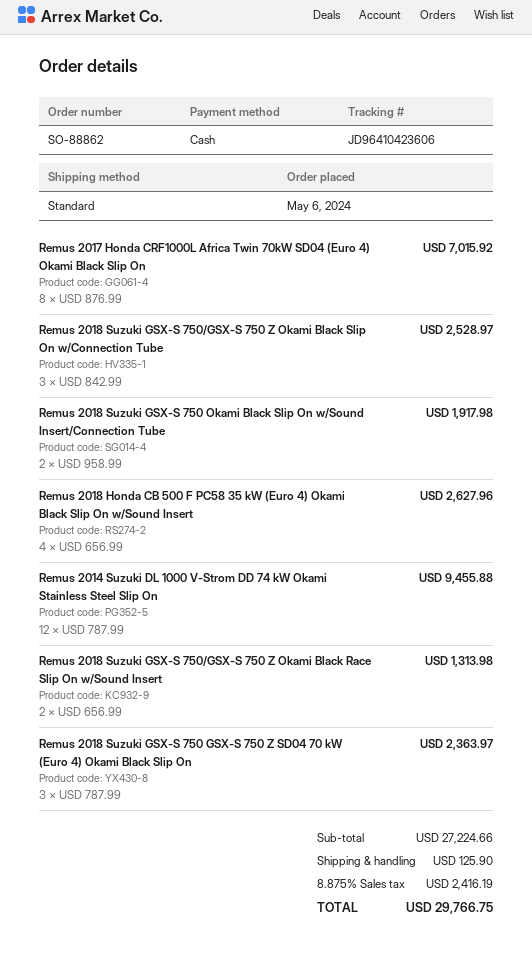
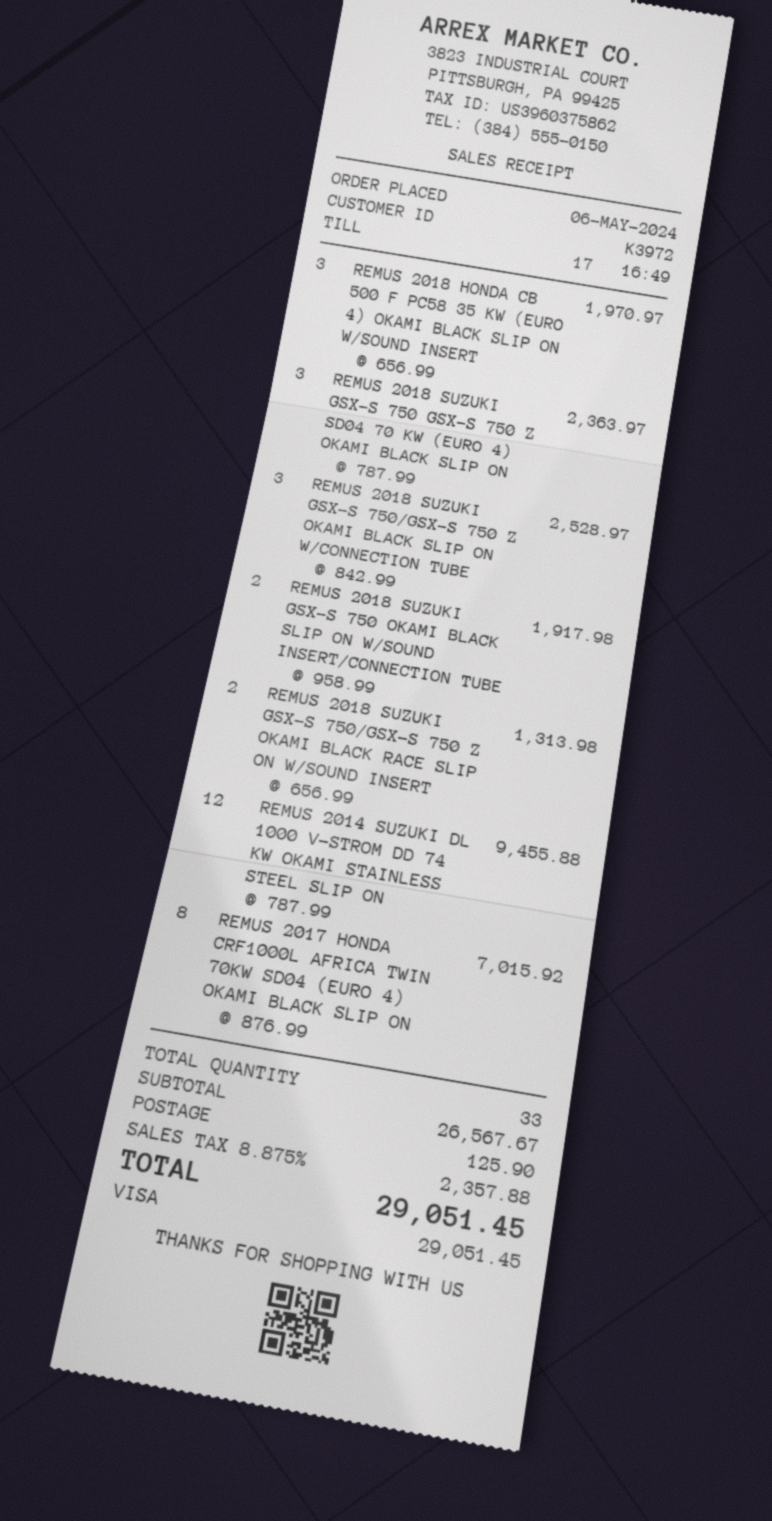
payment method: cash -> Visa
Remus 2018 Honda CB 500 F PC58 35 kW (Euro 4) Okami Black Slip On w/Sound Insert: 4 x 656.99 = 2627.96 -> 3 x 656.99 = 1970.97
subtotal: 27224.66 -> 26567.67
tax: 8.875% = 2416.19 -> 8.875% = 2357.88
total: 29766.75 -> 29051.45

